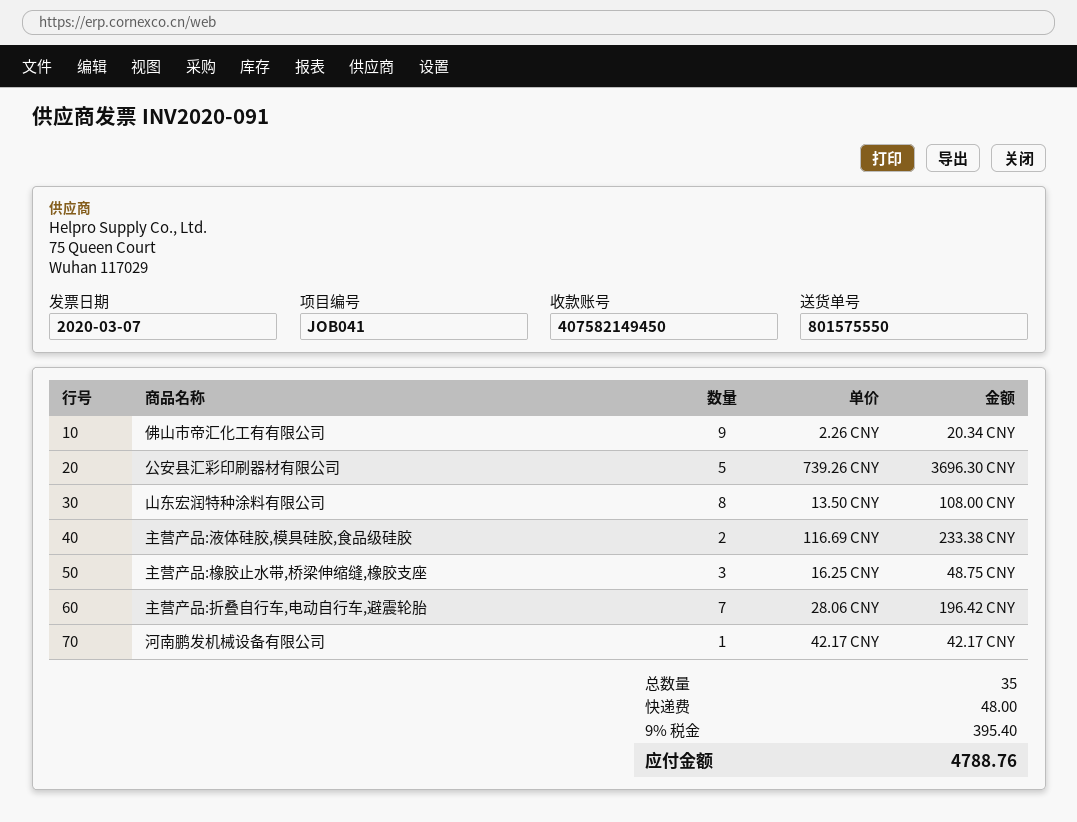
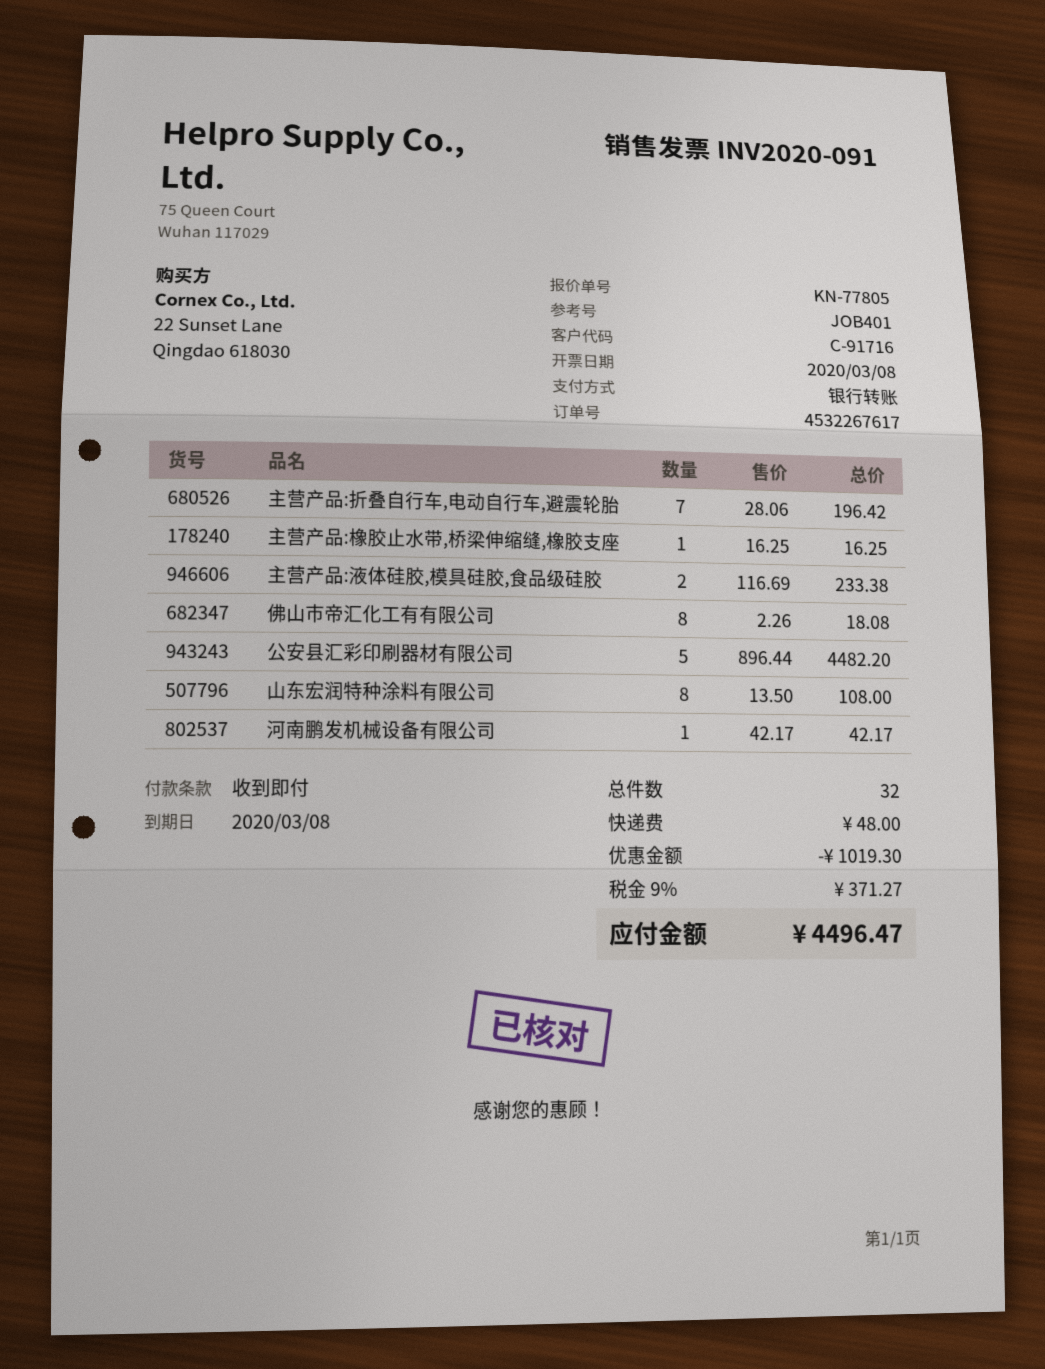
invoice date: 2020-03-07 -> 2020-03-08
reference: JOB041 -> JOB401
佛山市帝汇化工有有限公司: 9 x 2.26 = 20.34 -> 8 x 2.26 = 18.08
公安县汇彩印刷器材有限公司: 5 x 739.26 = 3696.30 -> 5 x 896.44 = 4482.20
主营产品:橡胶止水带,桥梁伸缩缝,橡胶支座: 3 x 16.25 = 48.75 -> 1 x 16.25 = 16.25
total quantity: 35 -> 32
discount: none -> 1019.30
tax: 9% = 395.40 -> 9% = 371.27
total: 4788.76 -> 4496.47

